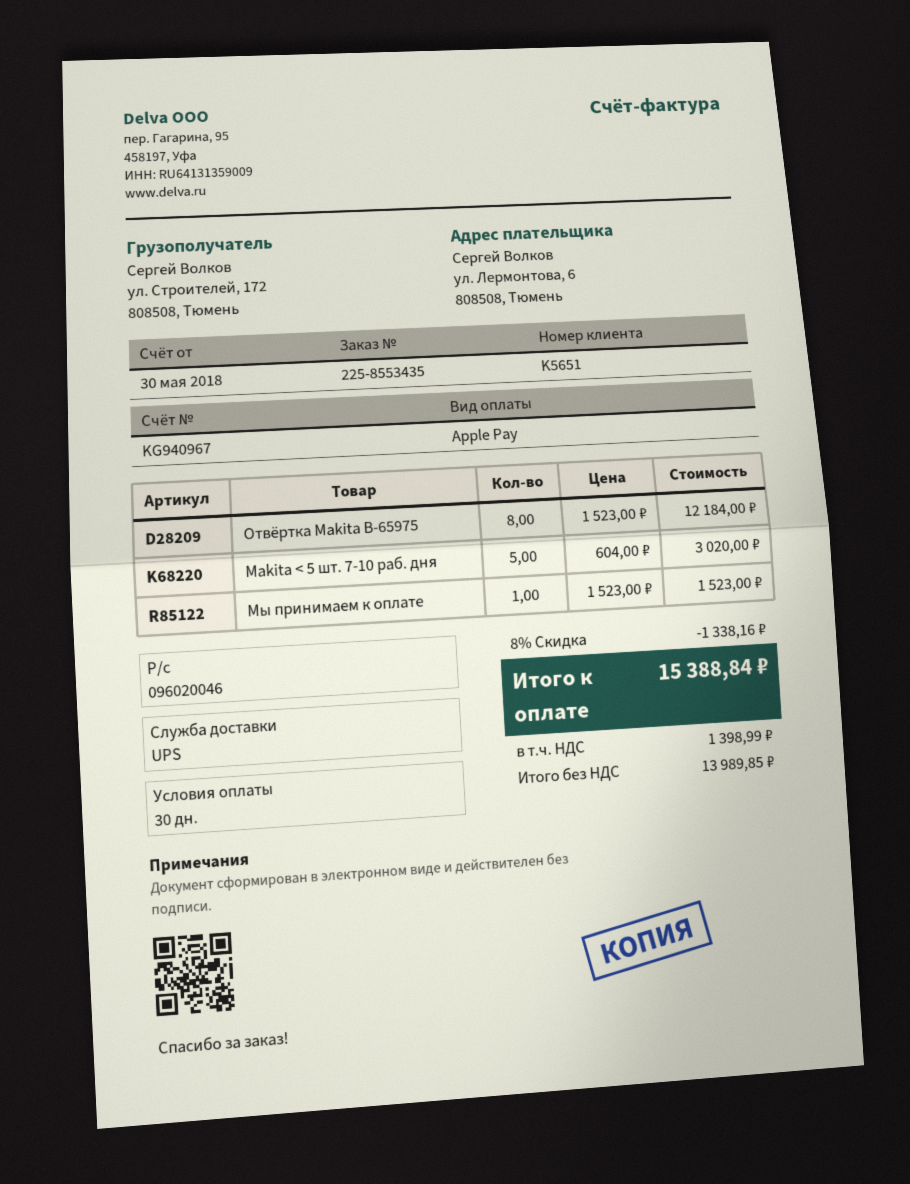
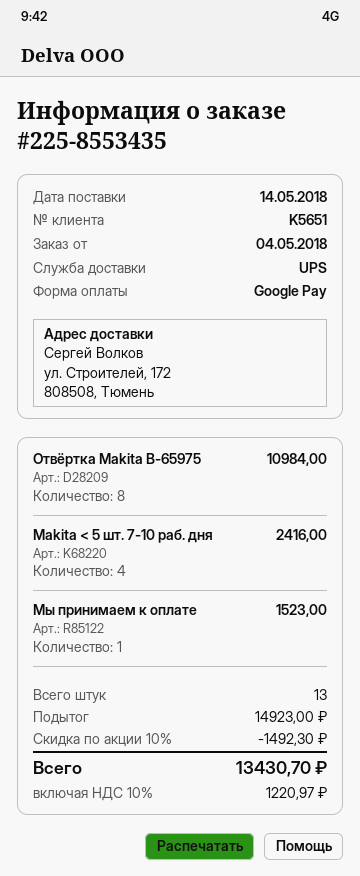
payment method: Apple Pay -> Google Pay
Отвёртка Makita B-65975: 8 for 12184.00 -> 8 for 10984.00
Makita < 5 шт. 7-10 раб. дня: 5 for 3020.00 -> 4 for 2416.00
discount: 8% = 1338.16 -> 10% = 1492.30
tax: 1398.99 -> 1220.97
total: 15388.84 -> 13430.70

